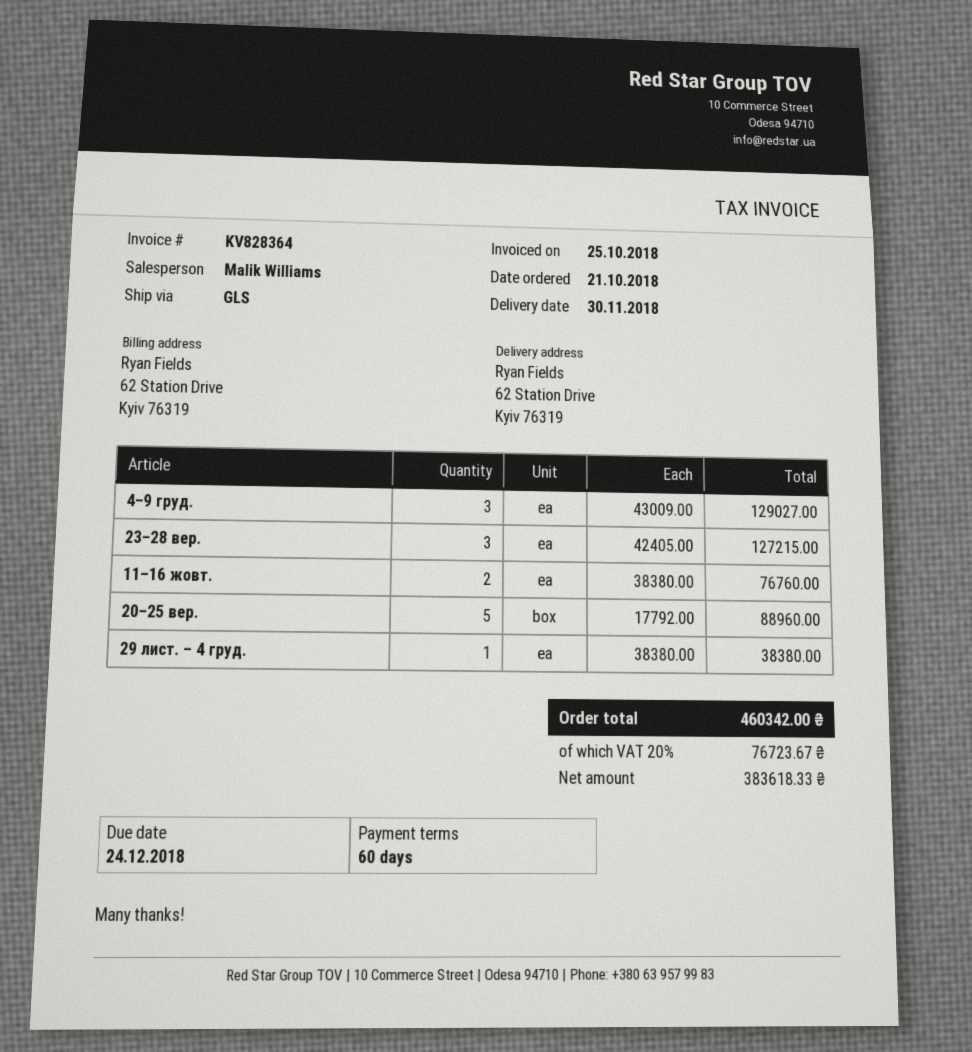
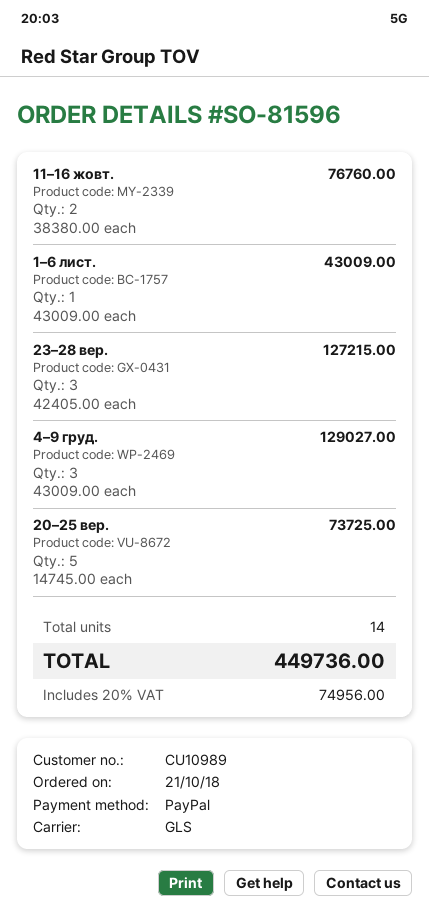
20–25 вер.: 5 x 17792.00 = 88960.00 -> 5 x 14745.00 = 73725.00
29 лист. – 4 груд.: 1 x 38380.00 = 38380.00 -> none
1–6 лист.: none -> 1 x 43009.00 = 43009.00
tax: 20% = 76723.67 -> 20% = 74956.00
total: 460342.00 -> 449736.00

